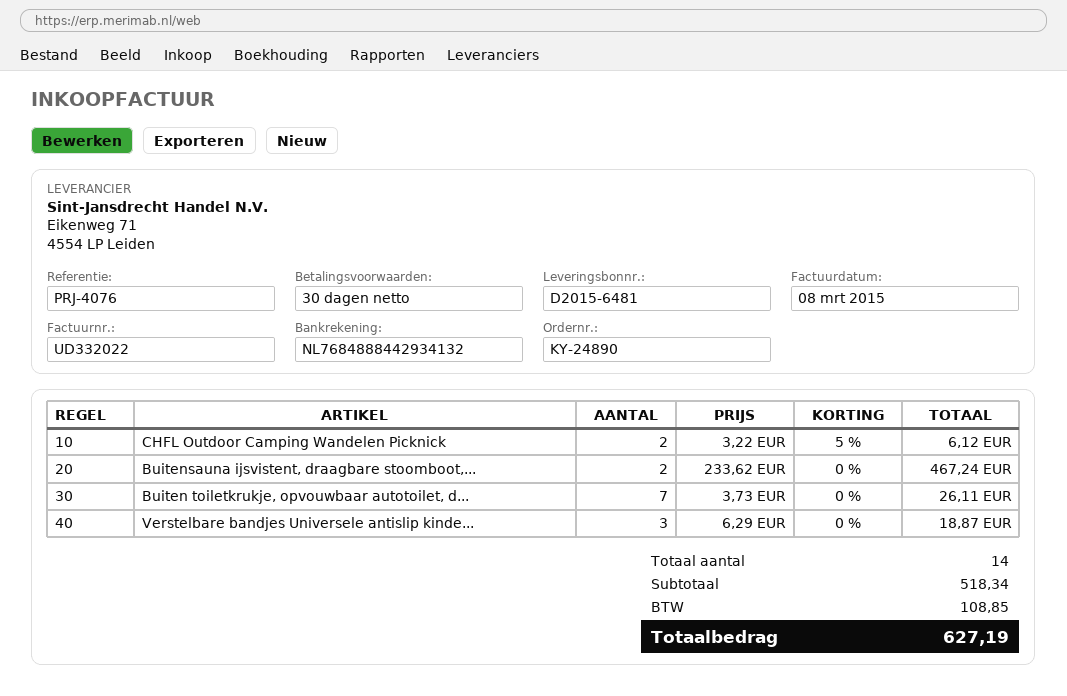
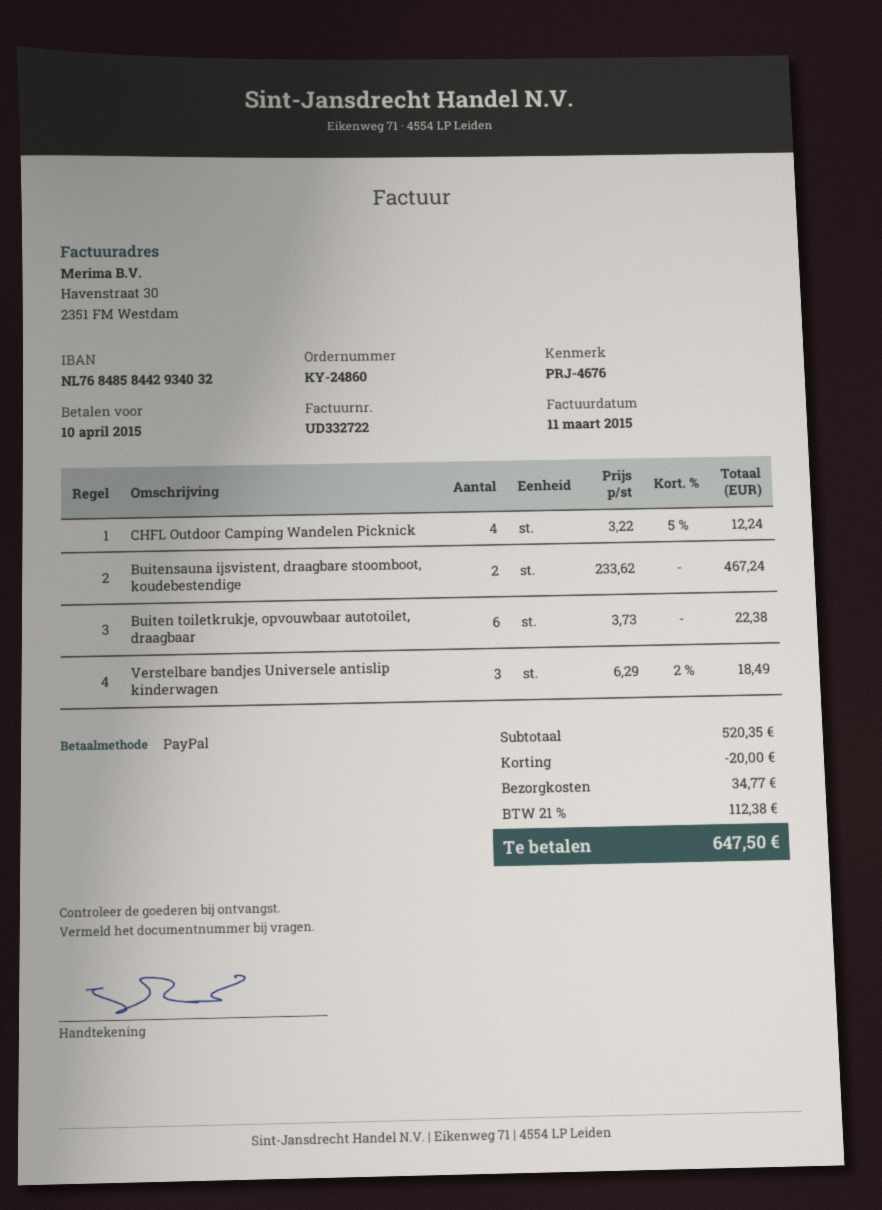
order number: KY-24890 -> KY-24860
invoice number: UD332022 -> UD332722
invoice date: 2015-03-08 -> 2015-03-11
reference: PRJ-4076 -> PRJ-4676
bank account: NL7684888442934132 -> NL7684858442934032
CHFL Outdoor Camping Wandelen Picknick: 2 x 3.22 - 5% = 6.12 -> 4 x 3.22 - 5% = 12.24
Buiten toiletkrukje, opvouwbaar autotoilet, d...: 7 x 3.73 = 26.11 -> 6 x 3.73 = 22.38
Verstelbare bandjes Universele antislip kinde...: 3 x 6.29 = 18.87 -> 3 x 6.29 - 2% = 18.49
subtotal: 518.34 -> 520.35
discount: none -> 20.00
shipping: none -> 34.77
tax: 108.85 -> 112.38
total: 627.19 -> 647.50

